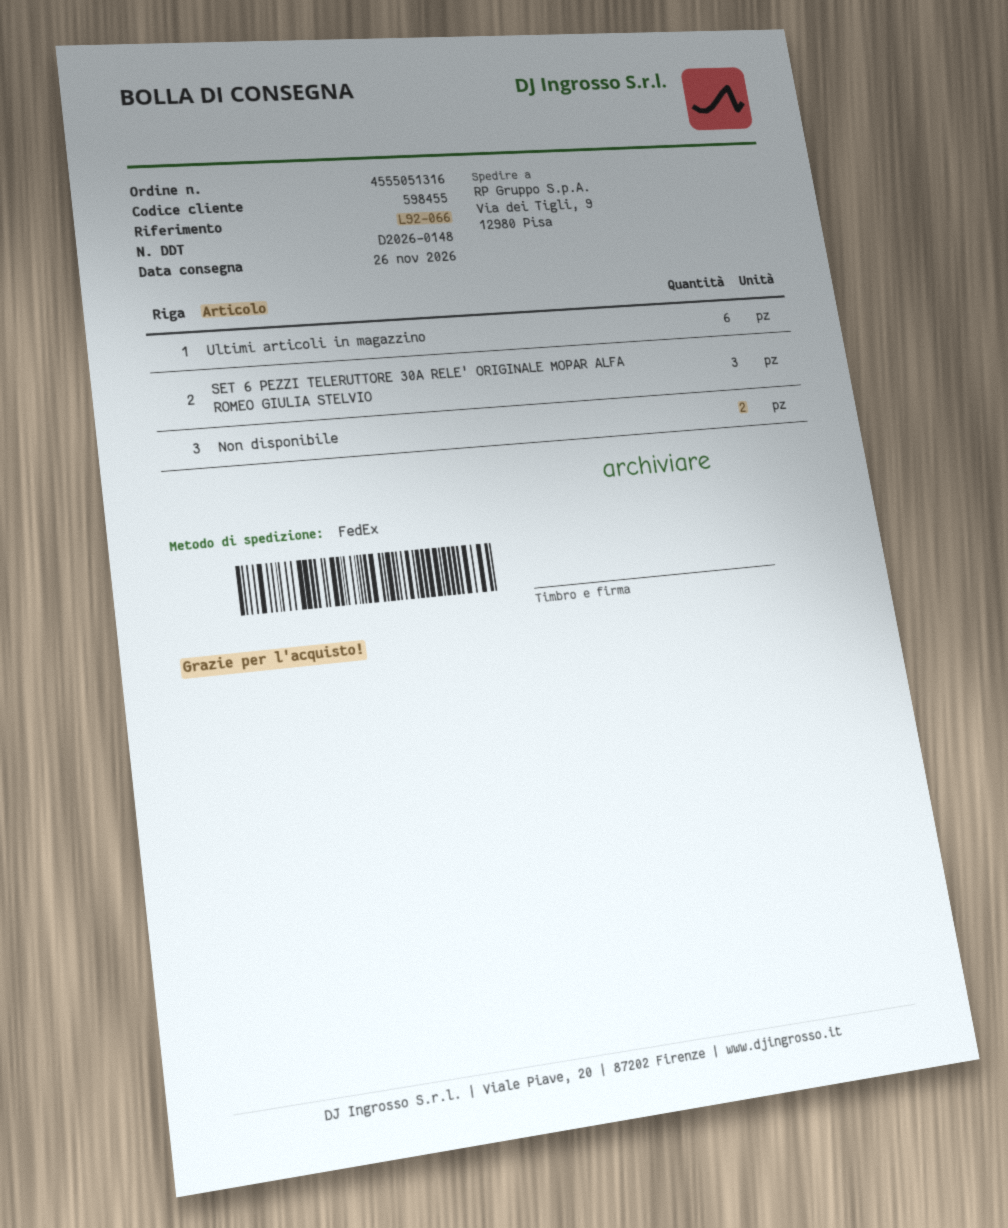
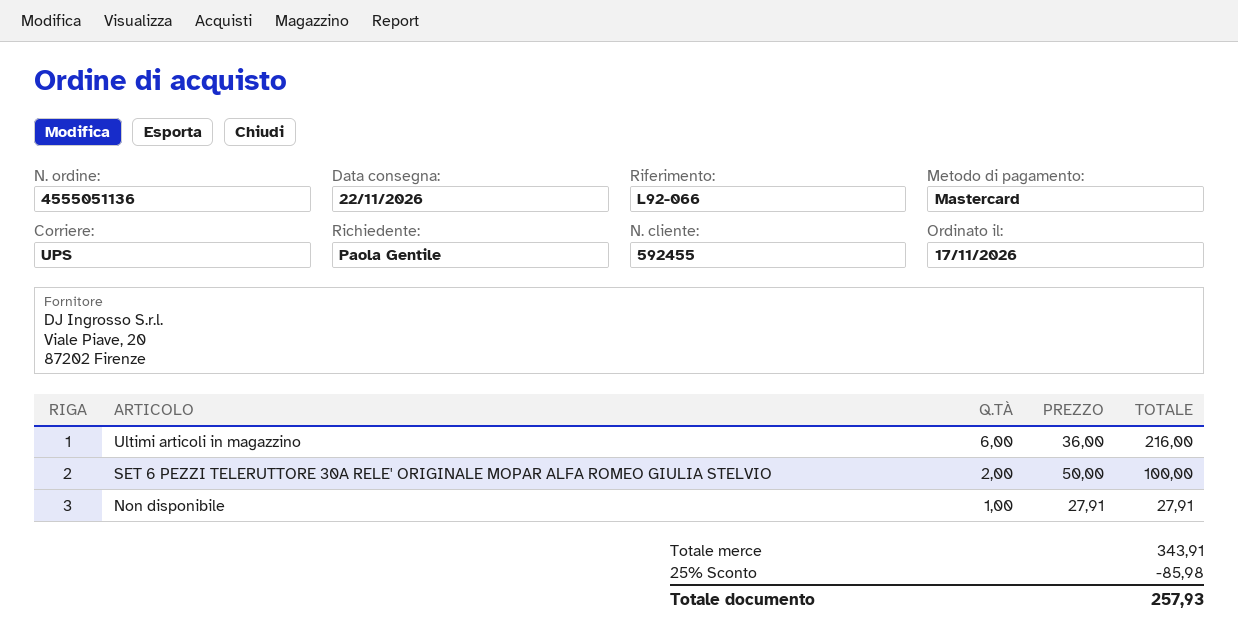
order number: 4555051316 -> 4555051136
delivery date: 2026-11-26 -> 2026-11-22
customer number: 598455 -> 592455
shipping method: FedEx -> UPS
SET 6 PEZZI TELERUTTORE 30A RELE' ORIGINALE MOPAR ALFA ROMEO GIULIA STELVIO: 3 -> 2
Non disponibile: 2 -> 1

